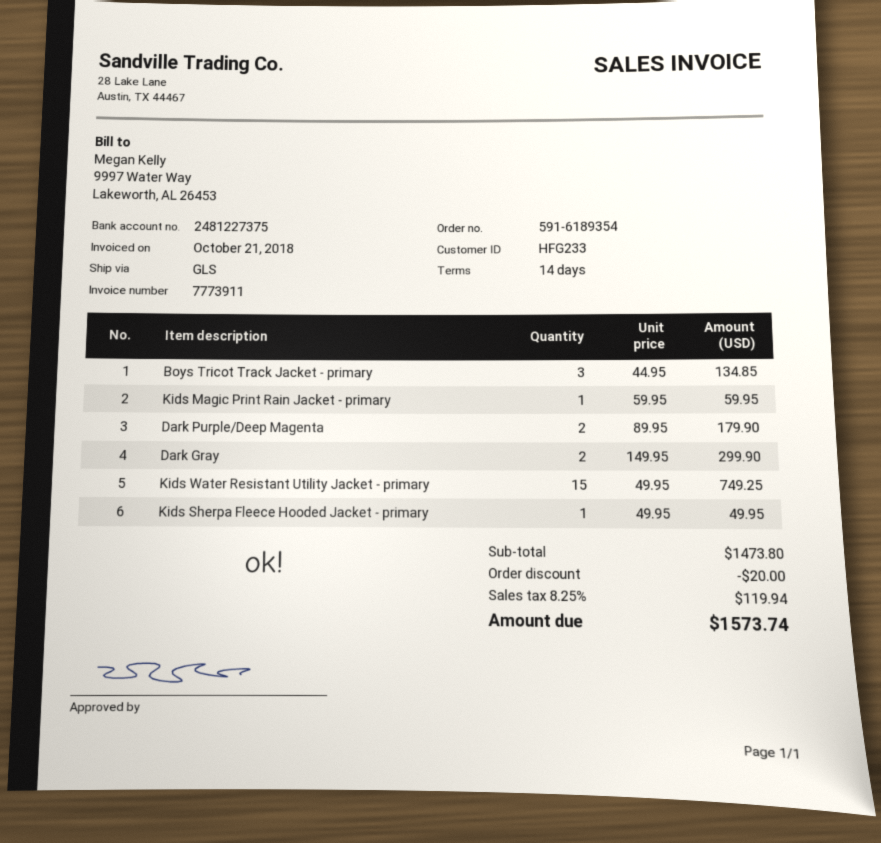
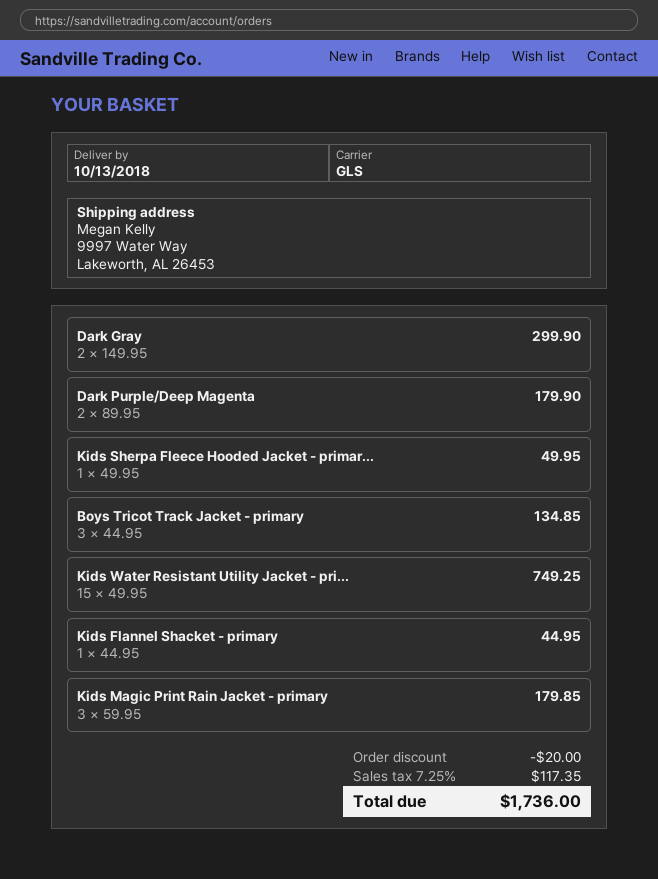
Kids Magic Print Rain Jacket - primary: 1 x 59.95 = 59.95 -> 3 x 59.95 = 179.85
Kids Flannel Shacket - primary: none -> 1 x 44.95 = 44.95
tax: 8.25% = 119.94 -> 7.25% = 117.35
total: 1573.74 -> 1736.00

